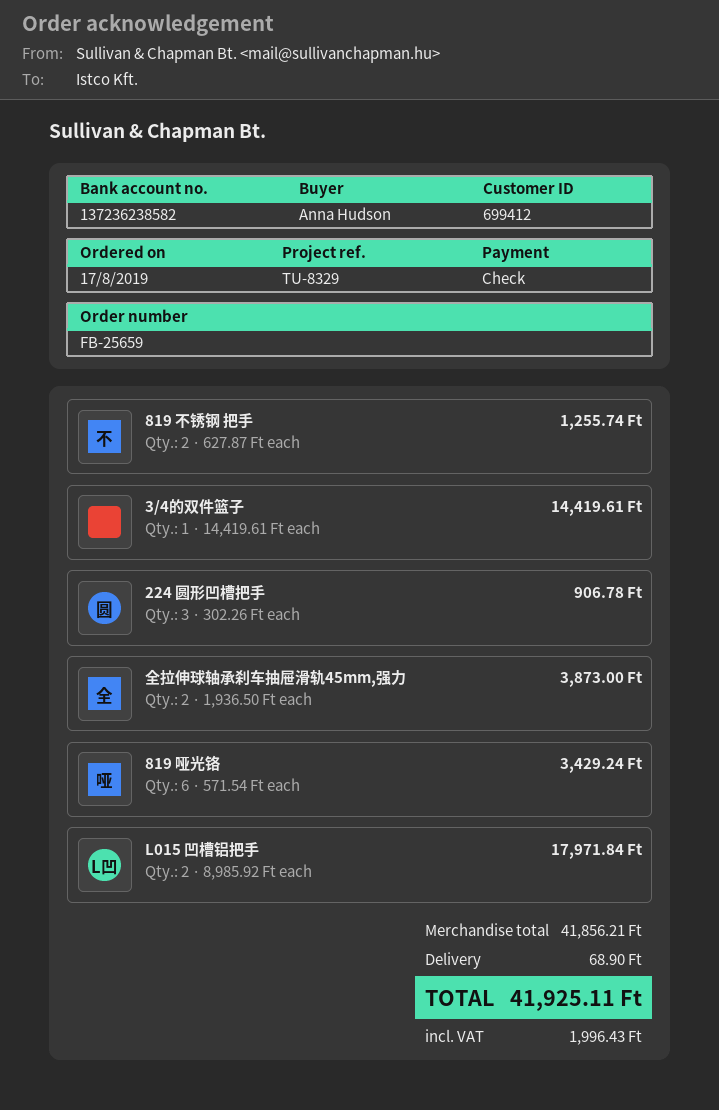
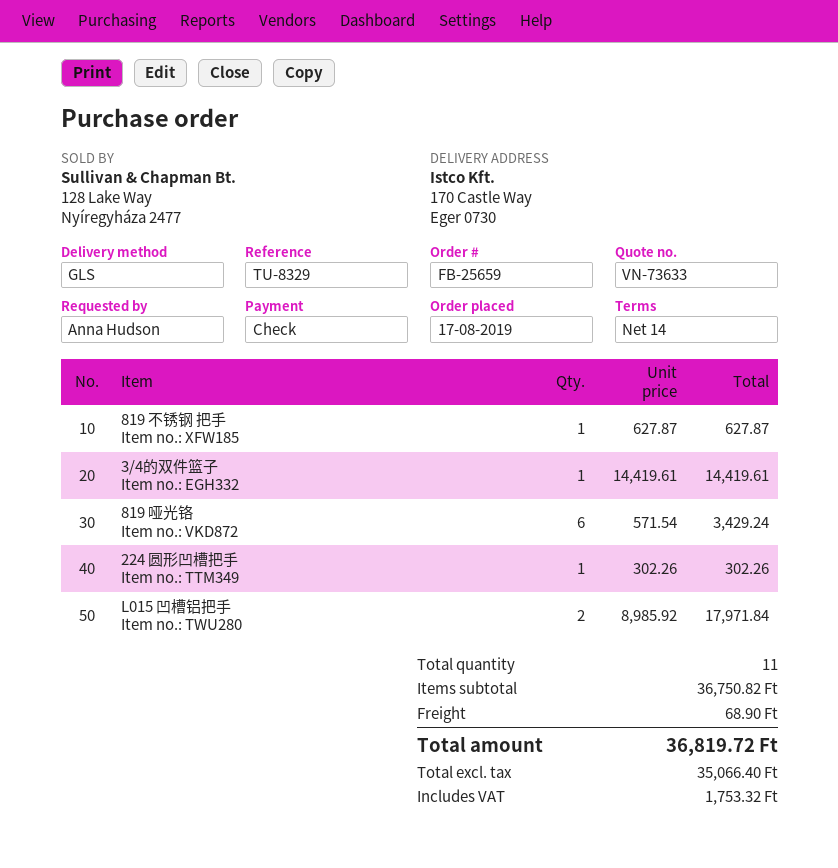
819 不锈钢 把手: 2 x 627.87 = 1255.74 -> 1 x 627.87 = 627.87
224 圆形凹槽把手: 3 x 302.26 = 906.78 -> 1 x 302.26 = 302.26
全拉伸球轴承刹车抽屉滑轨45mm,强力: 2 x 1936.50 = 3873.00 -> none
subtotal: 41856.21 -> 36750.82
tax: 1996.43 -> 1753.32
total: 41925.11 -> 36819.72

